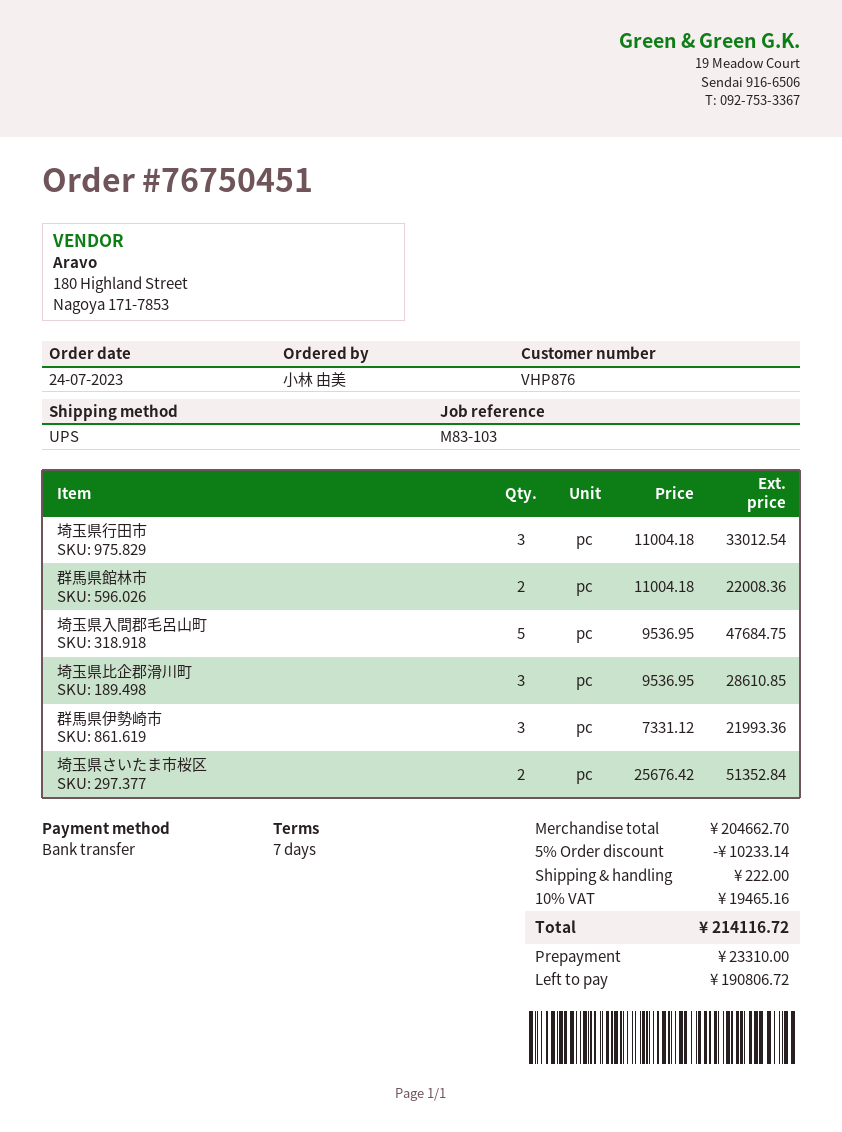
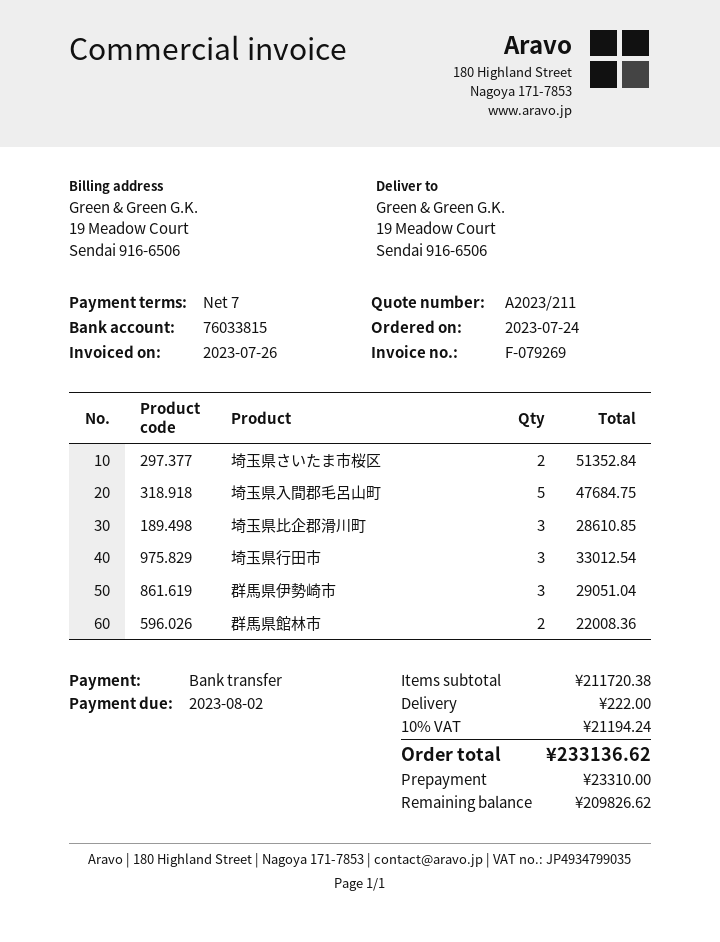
群馬県伊勢崎市: 3 for 21993.36 -> 3 for 29051.04
subtotal: 204662.70 -> 211720.38
discount: 5% = 10233.14 -> none
tax: 10% = 19465.16 -> 10% = 21194.24
total: 214116.72 -> 233136.62
balance: 190806.72 -> 209826.62

